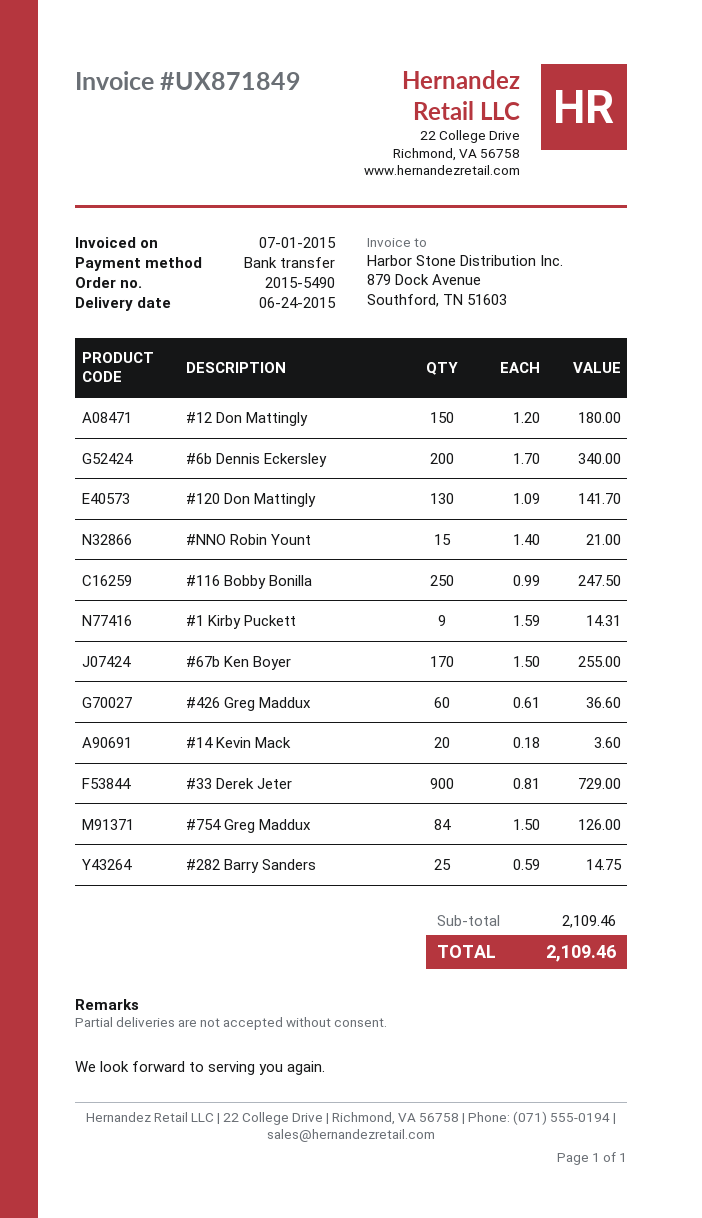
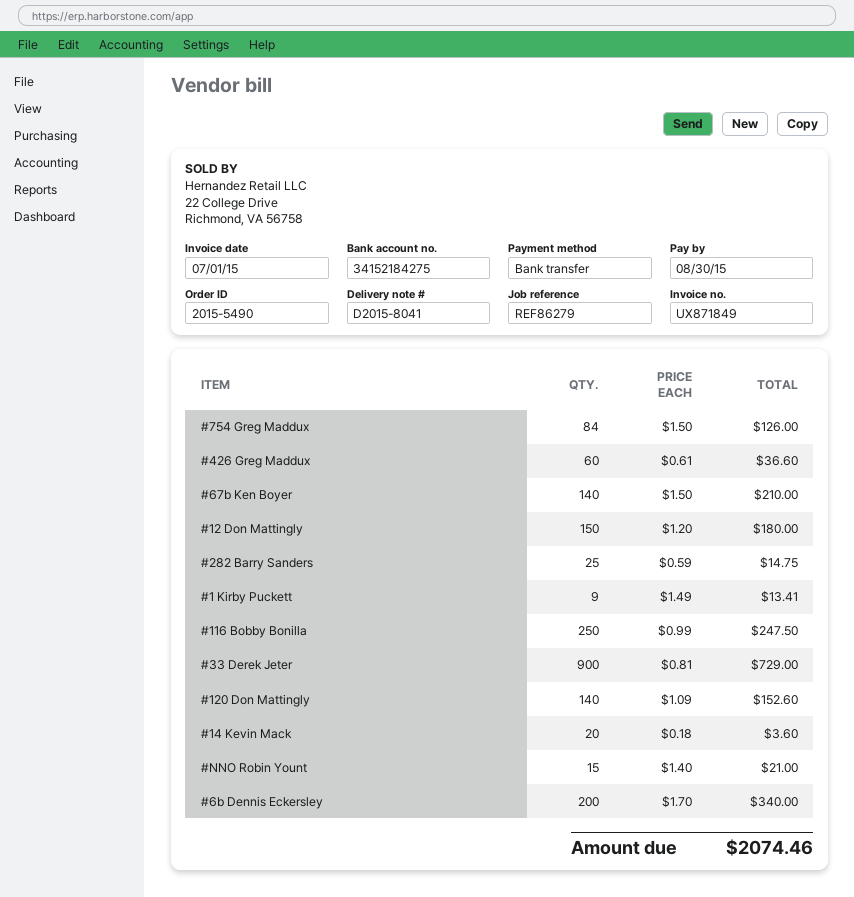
#120 Don Mattingly: 130 x 1.09 = 141.70 -> 140 x 1.09 = 152.60
#1 Kirby Puckett: 9 x 1.59 = 14.31 -> 9 x 1.49 = 13.41
#67b Ken Boyer: 170 x 1.50 = 255.00 -> 140 x 1.50 = 210.00
total: 2109.46 -> 2074.46

